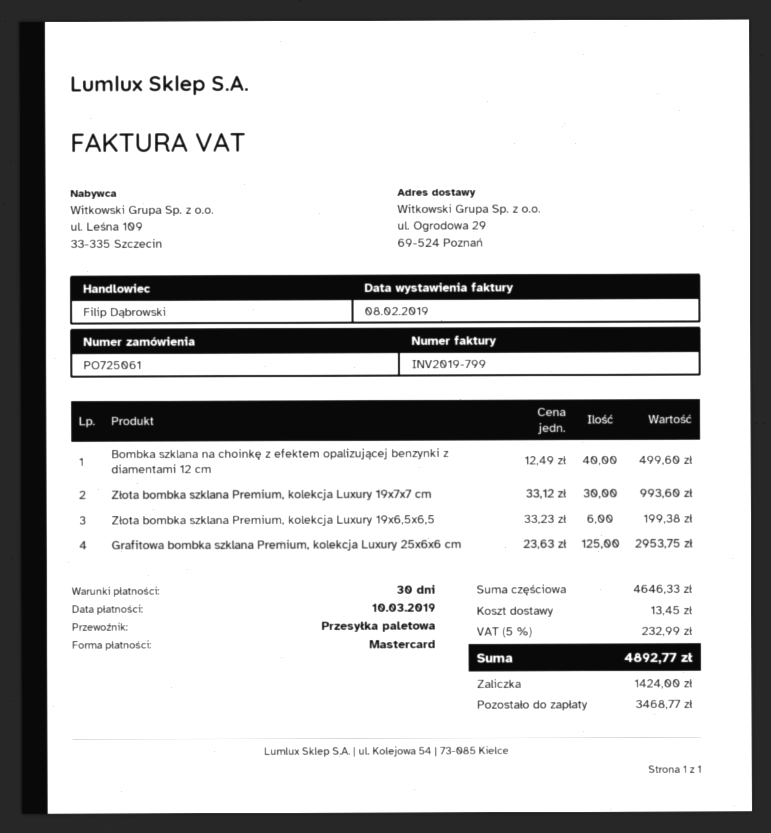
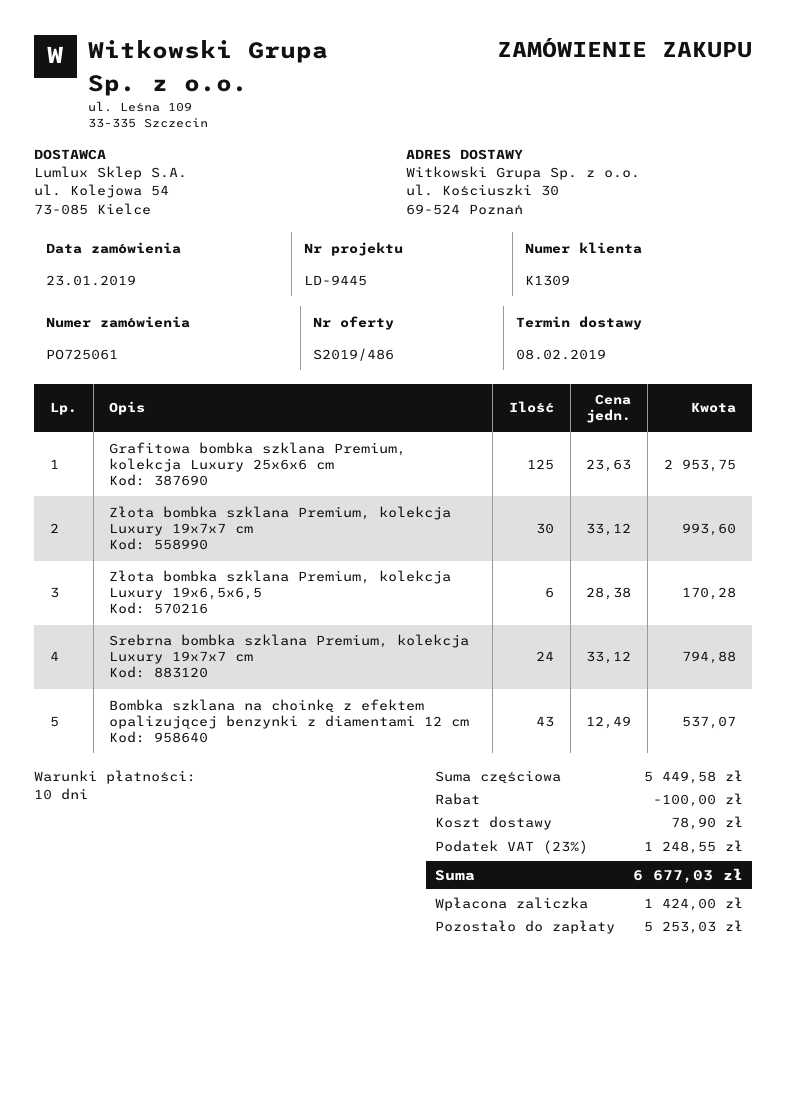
payment terms: 30 days -> 10 days
ship to: ul. Ogrodowa 29, 69-524 Poznań -> ul. Kościuszki 30, 69-524 Poznań
Bombka szklana na choinkę z efektem opalizującej benzynki z diamentami 12 cm: 40 x 12.49 = 499.60 -> 43 x 12.49 = 537.07
Złota bombka szklana Premium, kolekcja Luxury 19x6,5x6,5: 6 x 33.23 = 199.38 -> 6 x 28.38 = 170.28
Srebrna bombka szklana Premium, kolekcja Luxury 19x7x7 cm: none -> 24 x 33.12 = 794.88
subtotal: 4646.33 -> 5449.58
discount: none -> 100.00
shipping: 13.45 -> 78.90
tax: 5% = 232.99 -> 23% = 1248.55
total: 4892.77 -> 6677.03
balance: 3468.77 -> 5253.03

